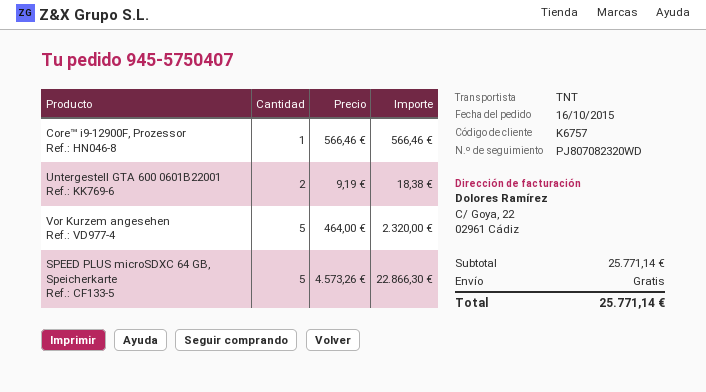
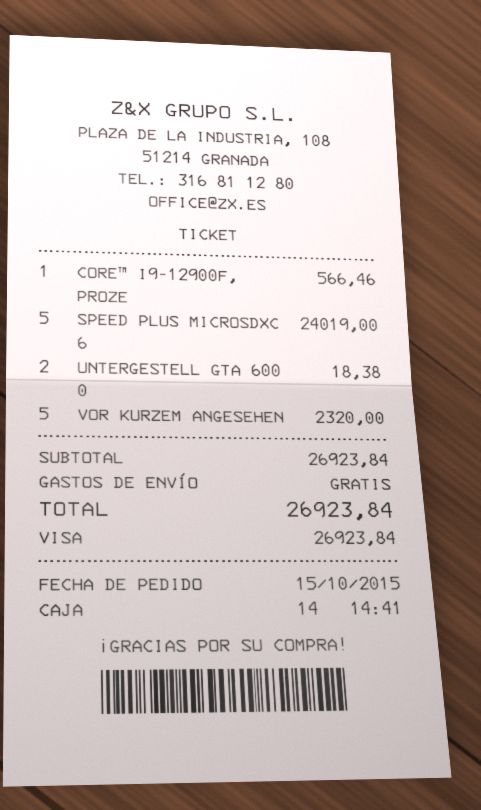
order date: 2015-10-16 -> 2015-10-15
SPEED PLUS microSDXC 64 GB, Speicherkarte: 5 for 22866.30 -> 5 for 24019.00
subtotal: 25771.14 -> 26923.84
total: 25771.14 -> 26923.84

